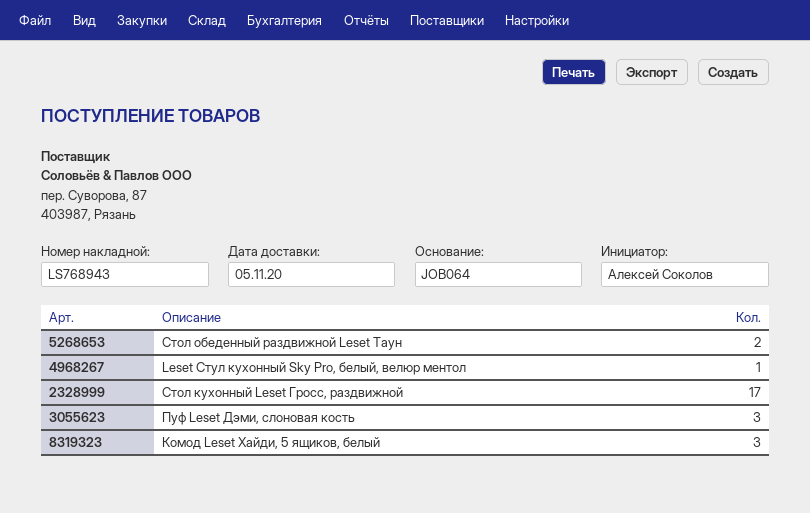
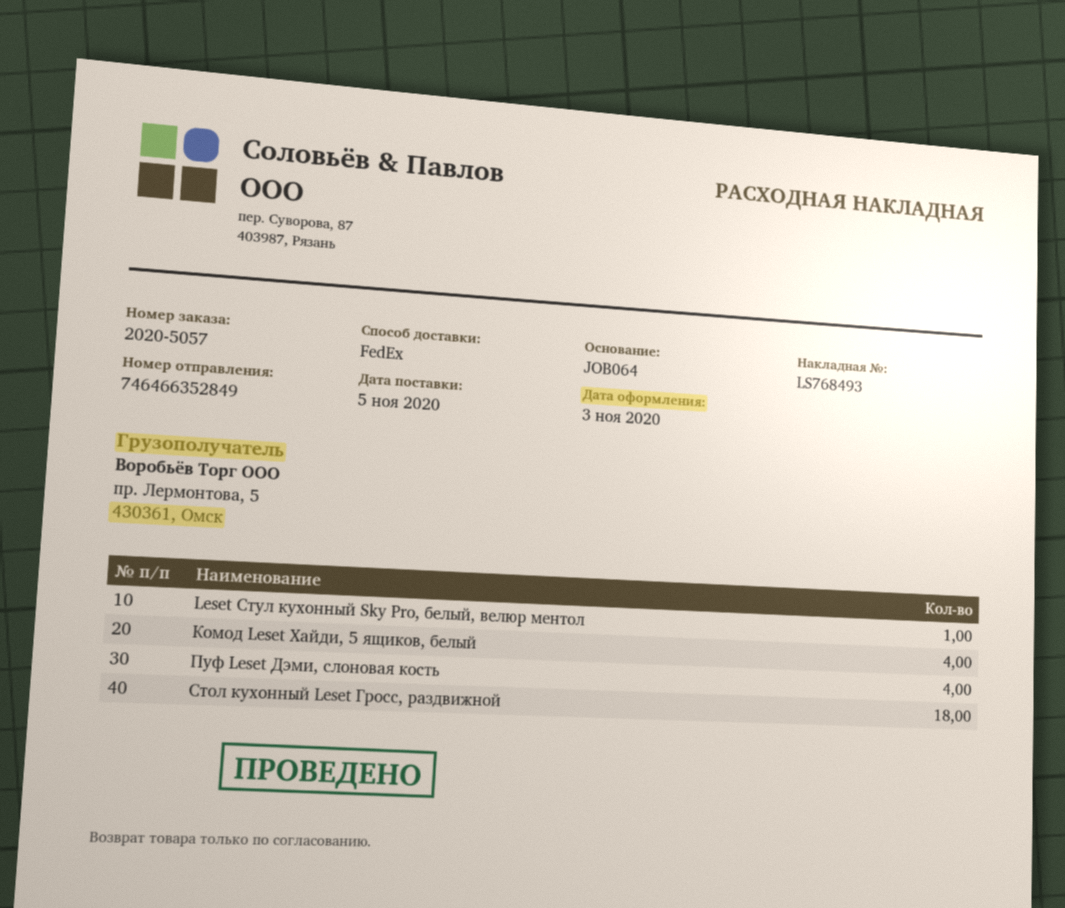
delivery note number: LS768943 -> LS768493
Стол обеденный раздвижной Leset Таун: 2 -> none
Стол кухонный Leset Гросс, раздвижной: 17 -> 18
Пуф Leset Дэми, слоновая кость: 3 -> 4
Комод Leset Хайди, 5 ящиков, белый: 3 -> 4

